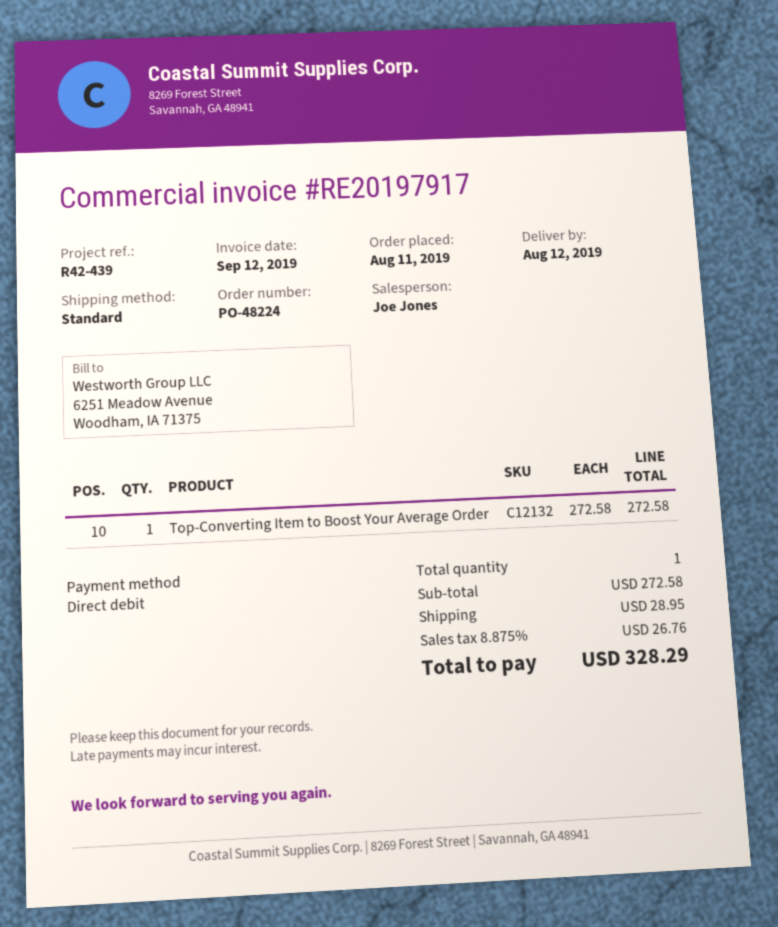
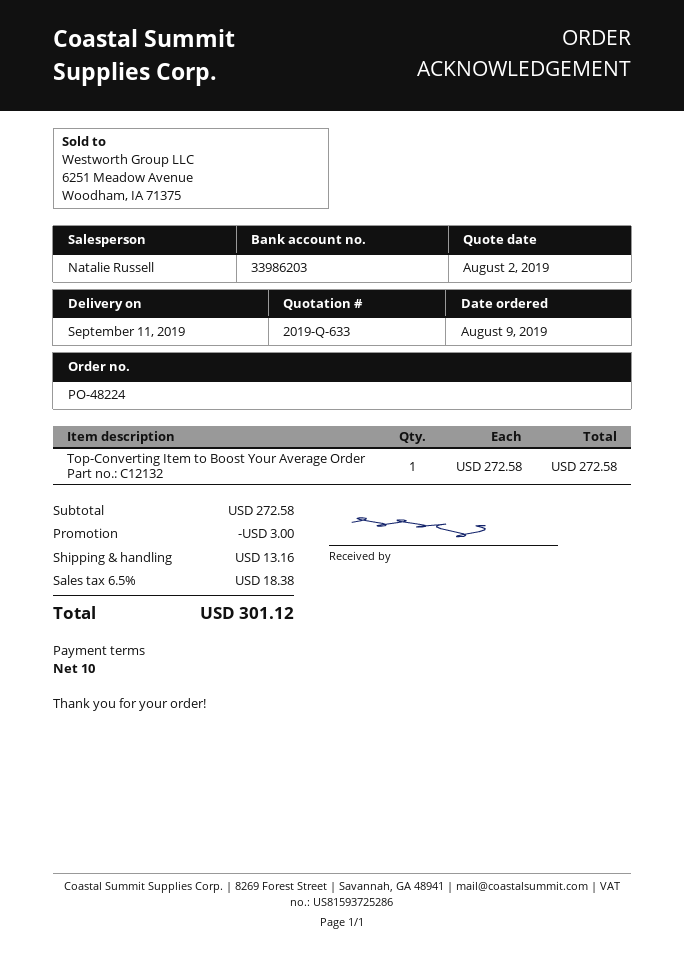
order date: 2019-08-11 -> 2019-08-09
delivery date: 2019-08-12 -> 2019-09-11
sales rep: Joe Jones -> Natalie Russell
discount: none -> 3.00
shipping: 28.95 -> 13.16
tax: 8.875% = 26.76 -> 6.5% = 18.38
total: 328.29 -> 301.12

